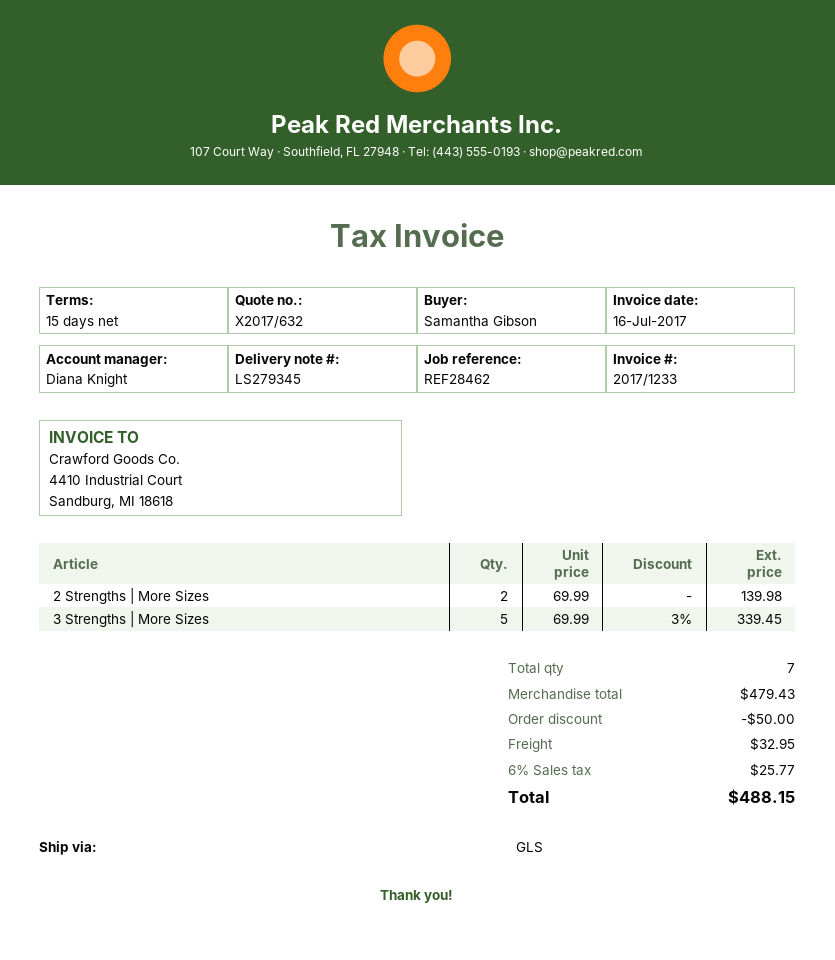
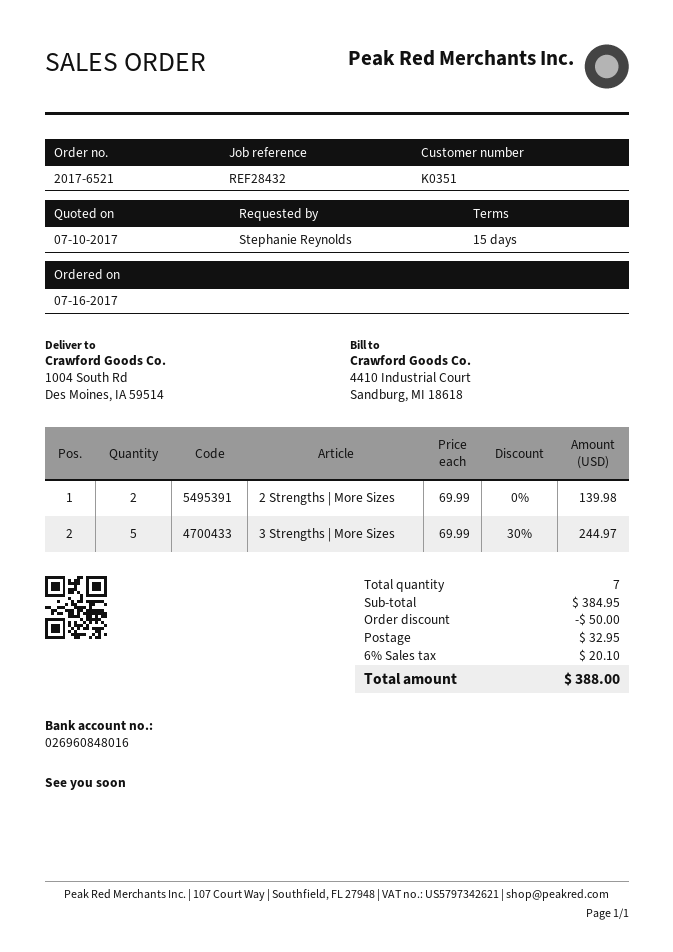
reference: REF28462 -> REF28432
ordered by: Samantha Gibson -> Stephanie Reynolds
3 Strengths | More Sizes: 5 x 69.99 - 3% = 339.45 -> 5 x 69.99 - 30% = 244.97
subtotal: 479.43 -> 384.95
tax: 6% = 25.77 -> 6% = 20.10
total: 488.15 -> 388.00

